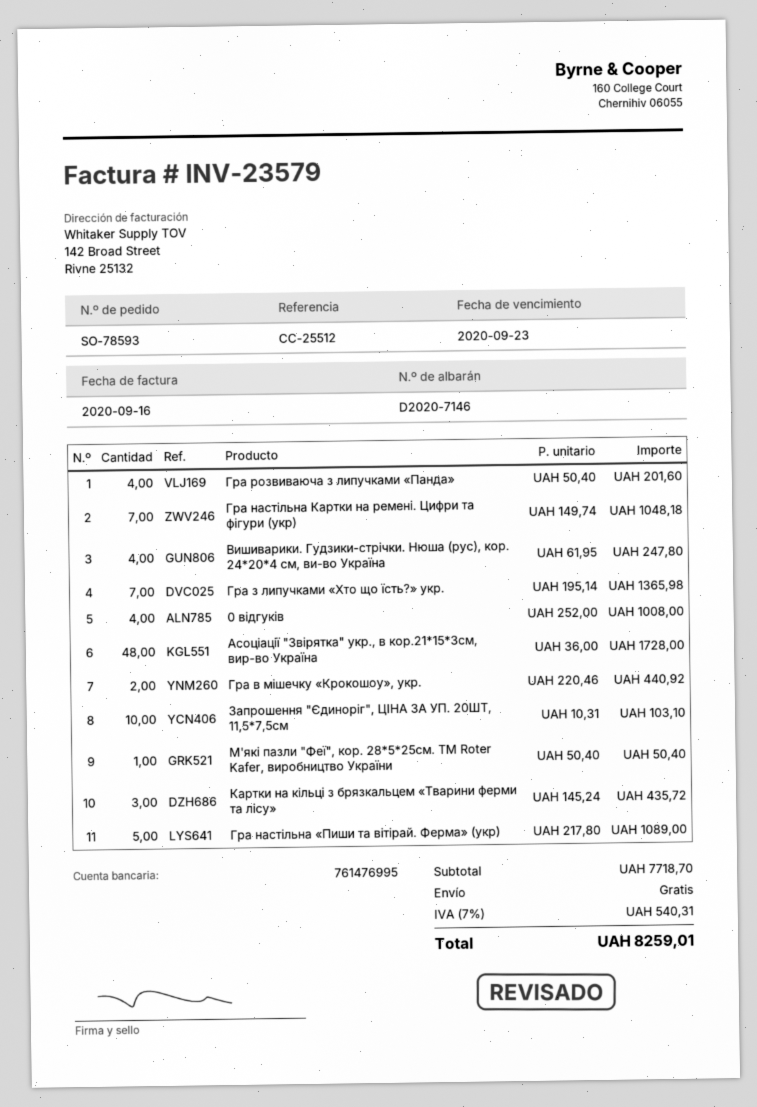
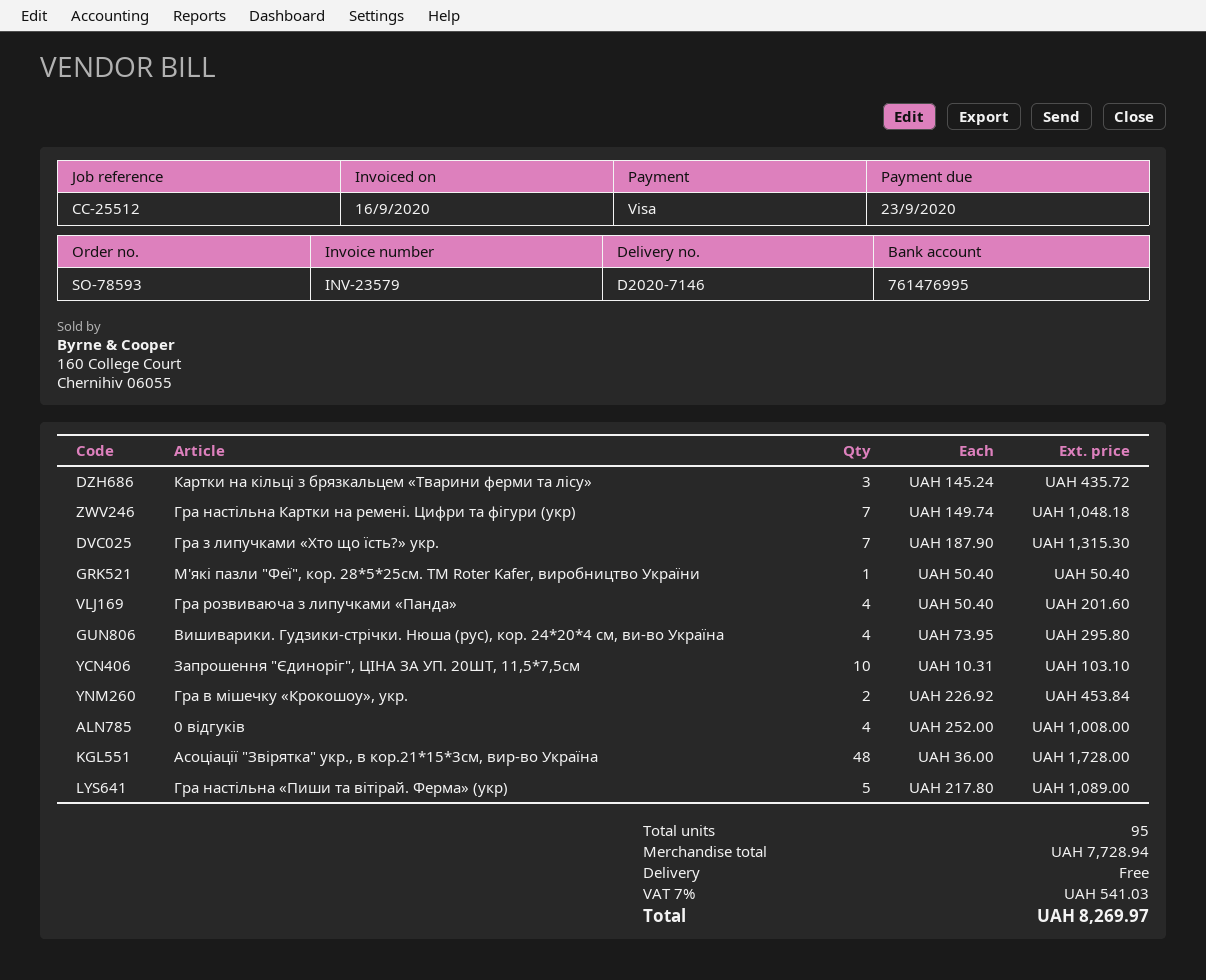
Вишиварики. Гудзики-стрічки. Нюша (рус), кор. 24*20*4 см, ви-во Україна: 4 x 61.95 = 247.80 -> 4 x 73.95 = 295.80
Гра з липучками «Хто що їсть?» укр.: 7 x 195.14 = 1365.98 -> 7 x 187.90 = 1315.30
Гра в мішечку «Крокошоу», укр.: 2 x 220.46 = 440.92 -> 2 x 226.92 = 453.84
subtotal: 7718.70 -> 7728.94
tax: 7% = 540.31 -> 7% = 541.03
total: 8259.01 -> 8269.97

